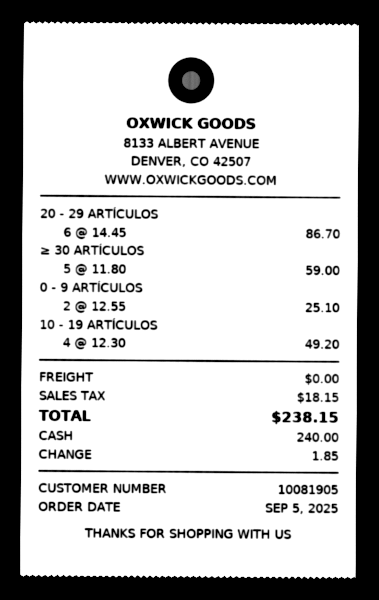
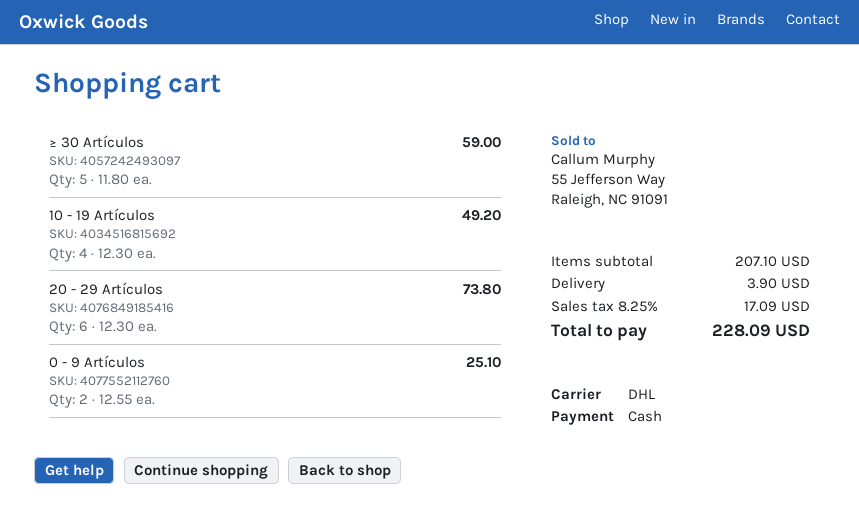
20 - 29 ARTÍCULOS: 6 x 14.45 = 86.70 -> 6 x 12.30 = 73.80
shipping: 0.00 -> 3.90
tax: 18.15 -> 17.09
total: 238.15 -> 228.09

